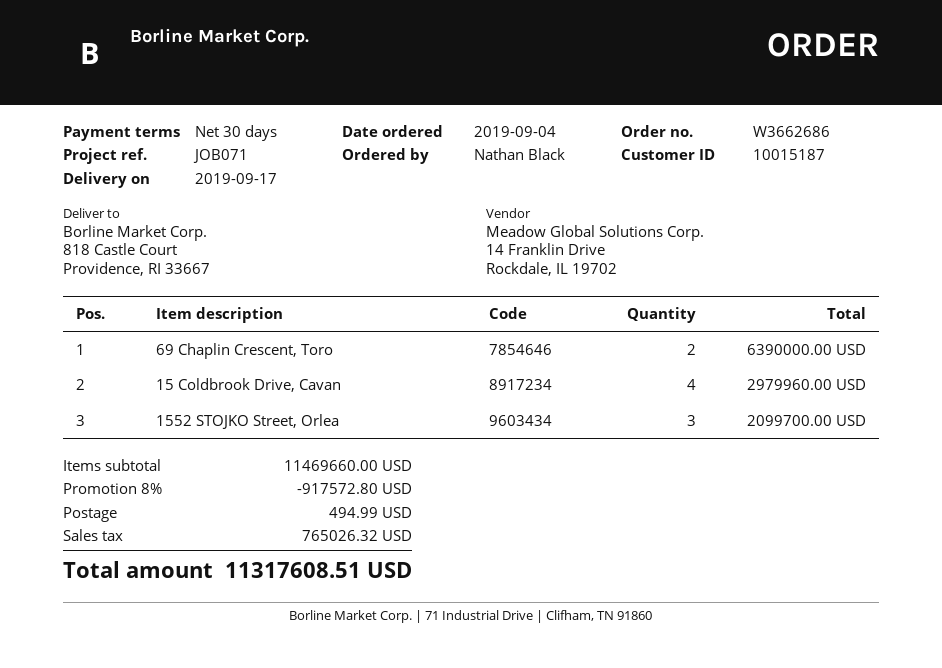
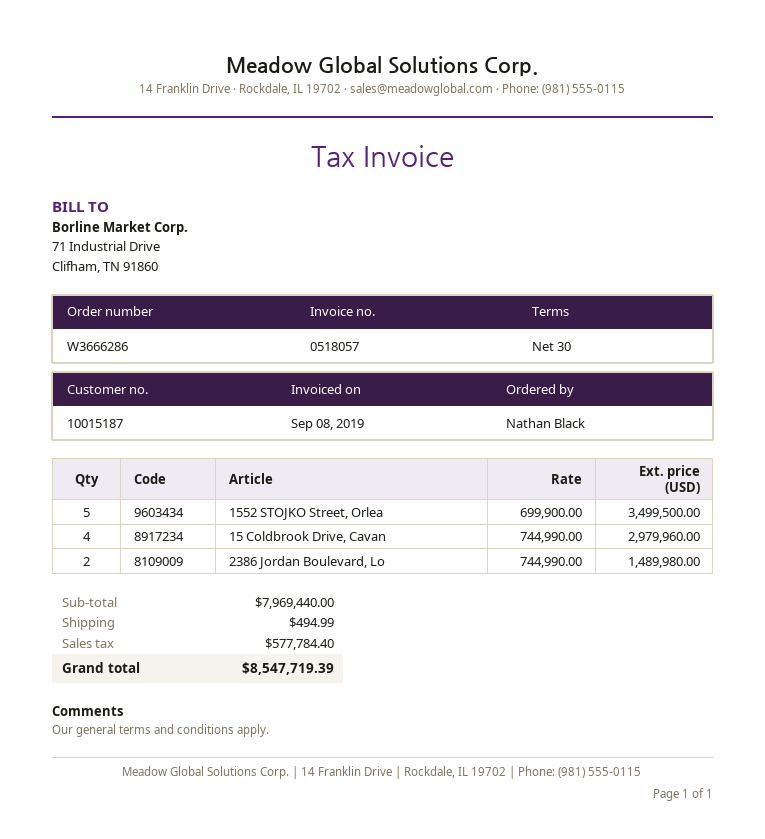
order number: W3662686 -> W3666286
69 Chaplin Crescent, Toro: 2 for 6390000.00 -> none
1552 STOJKO Street, Orlea: 3 for 2099700.00 -> 5 for 3499500.00
2386 Jordan Boulevard, Lo: none -> 2 for 1489980.00
subtotal: 11469660.00 -> 7969440.00
discount: 8% = 917572.80 -> none
tax: 765026.32 -> 577784.40
total: 11317608.51 -> 8547719.39

